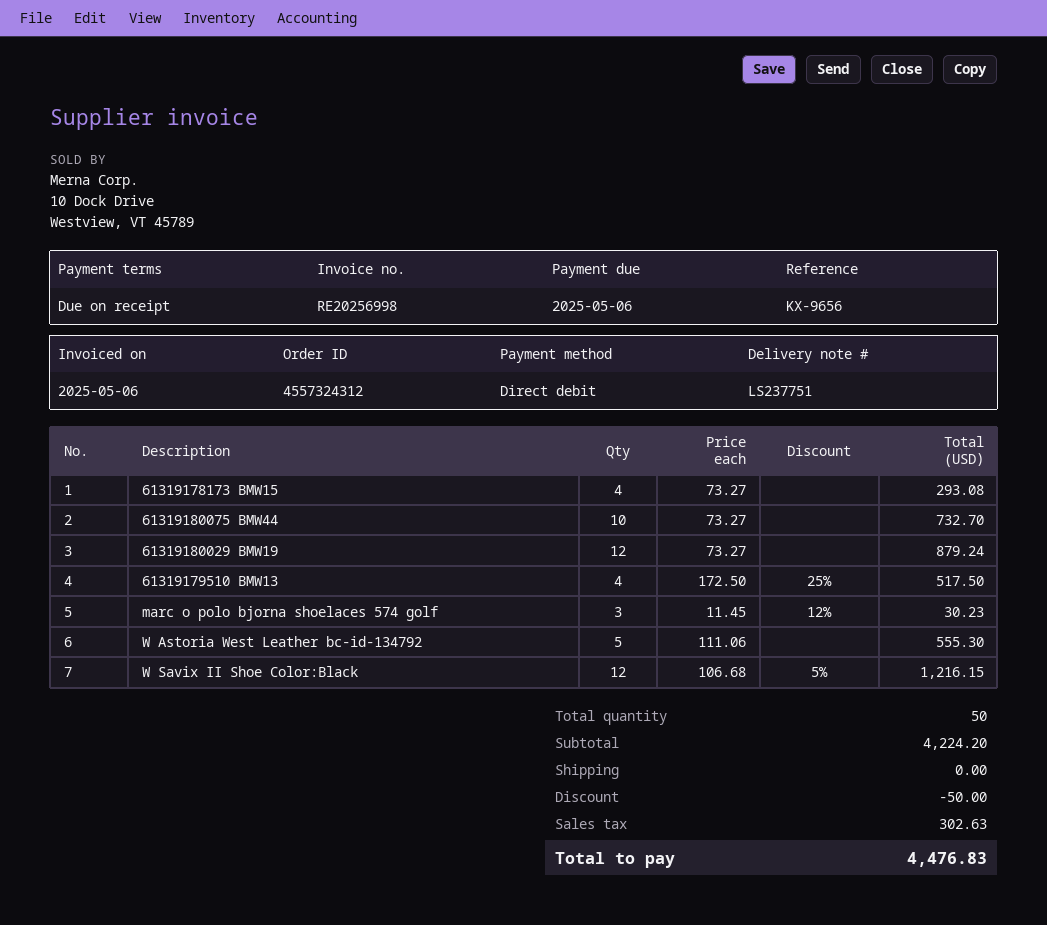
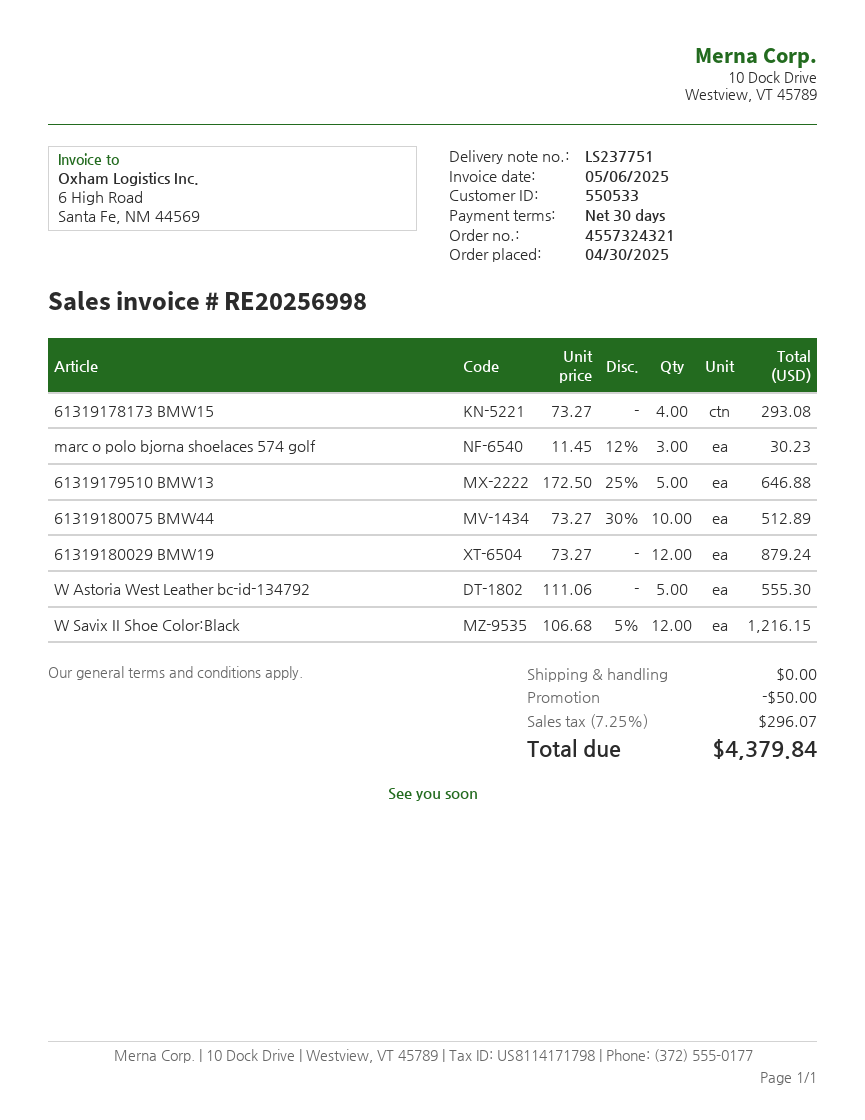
order number: 4557324312 -> 4557324321
payment terms: on receipt -> 30 days
61319180075 BMW44: 10 x 73.27 = 732.70 -> 10 x 73.27 - 30% = 512.89
61319179510 BMW13: 4 x 172.50 - 25% = 517.50 -> 5 x 172.50 - 25% = 646.88
tax: 302.63 -> 296.07
total: 4476.83 -> 4379.84

